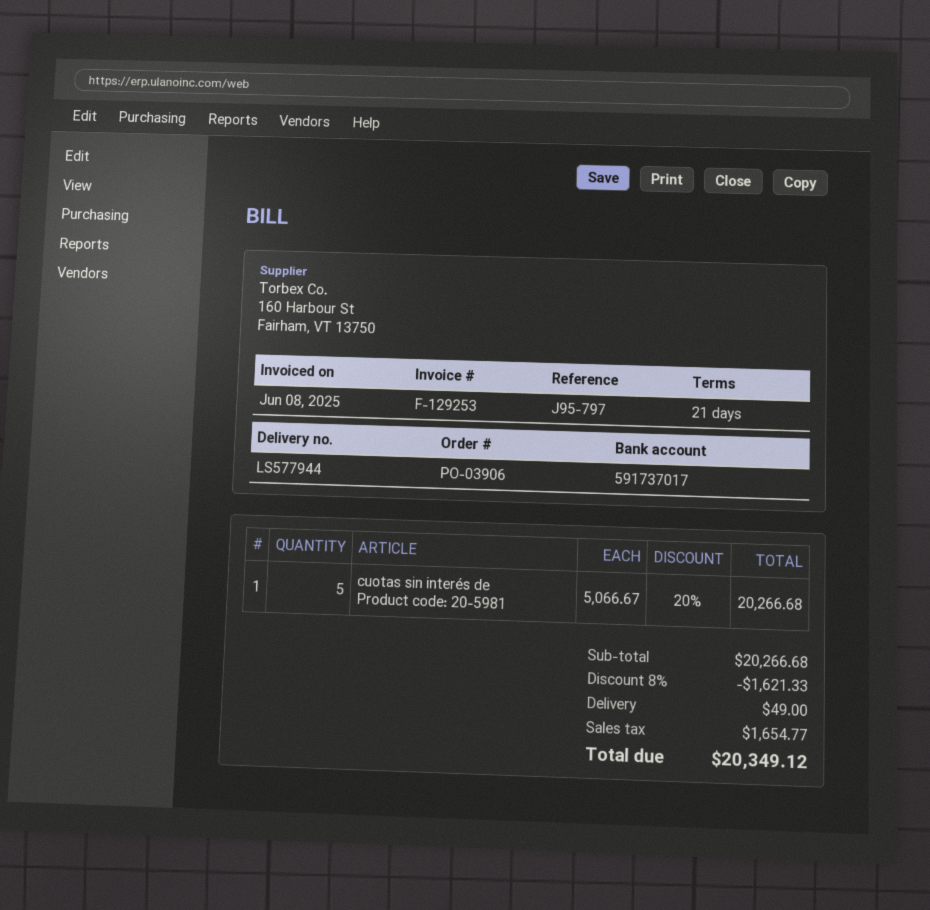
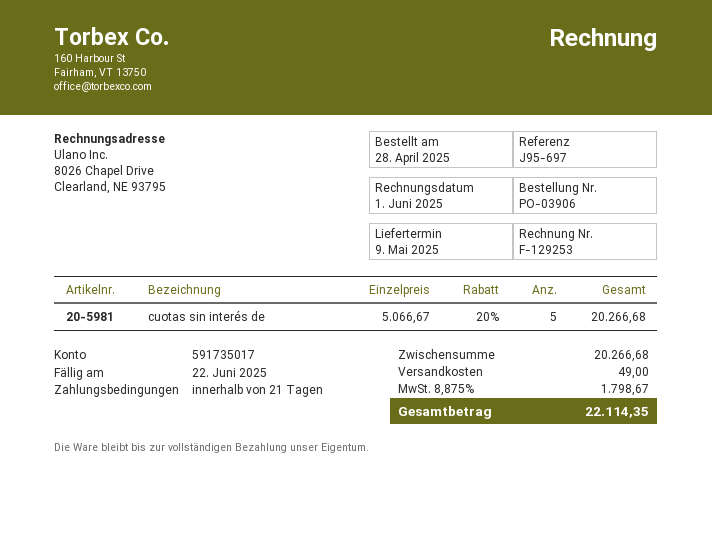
invoice date: 2025-06-08 -> 2025-06-01
reference: J95-797 -> J95-697
bank account: 591737017 -> 591735017
discount: 8% = 1621.33 -> none
tax: 1654.77 -> 1798.67
total: 20349.12 -> 22114.35

